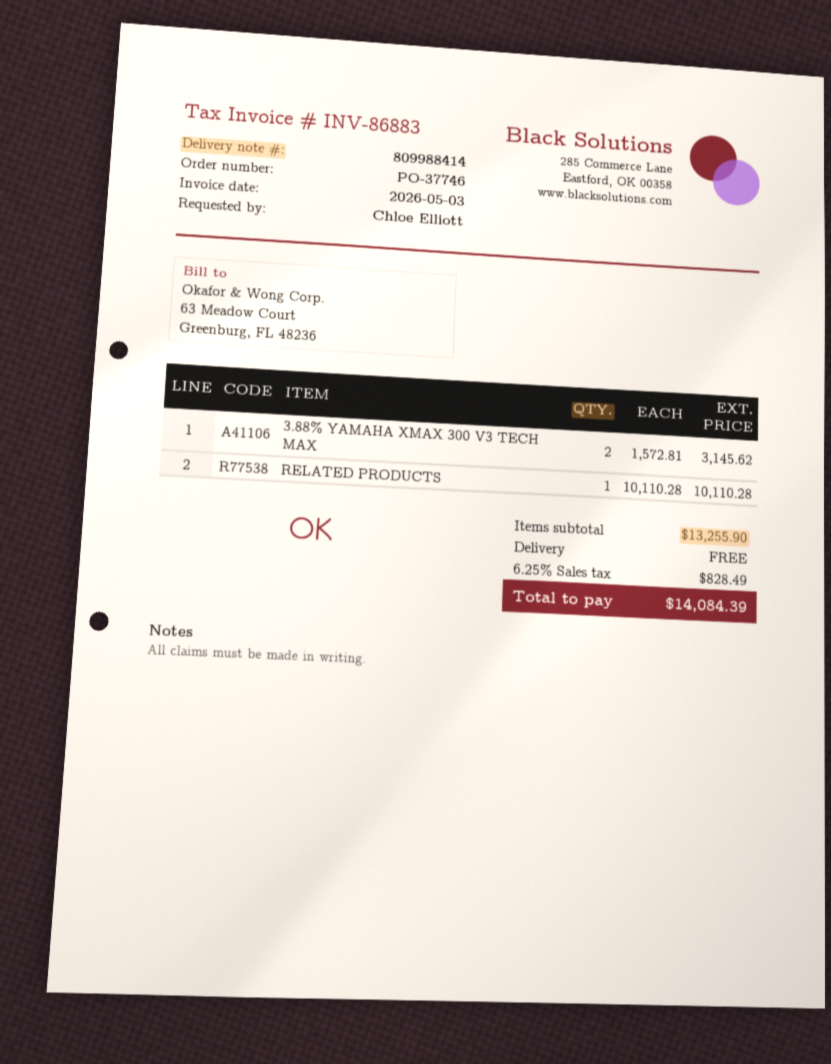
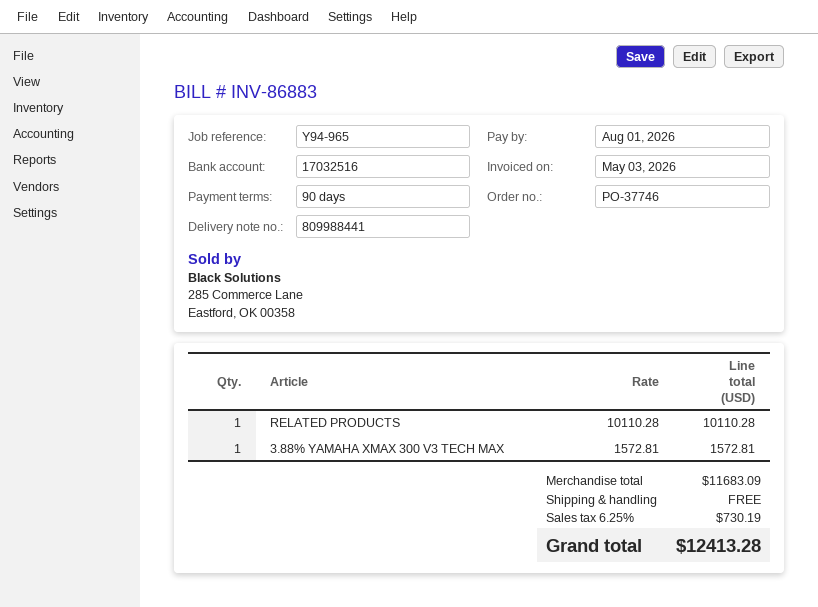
delivery note number: 809988414 -> 809988441
3.88% YAMAHA XMAX 300 V3 TECH MAX: 2 x 1572.81 = 3145.62 -> 1 x 1572.81 = 1572.81
subtotal: 13255.90 -> 11683.09
tax: 6.25% = 828.49 -> 6.25% = 730.19
total: 14084.39 -> 12413.28

